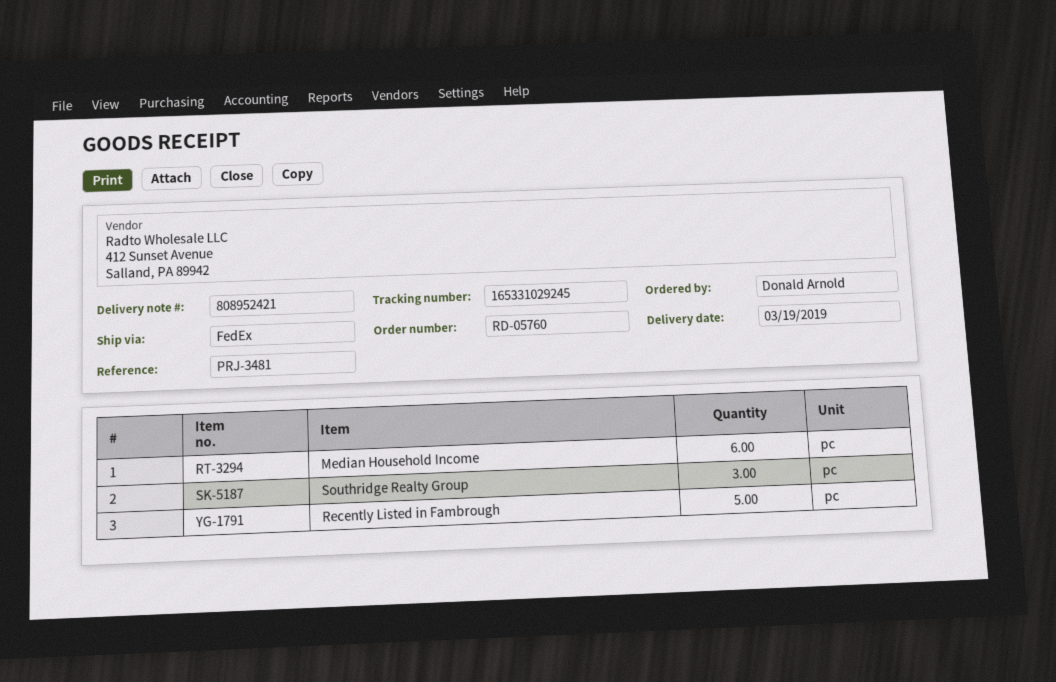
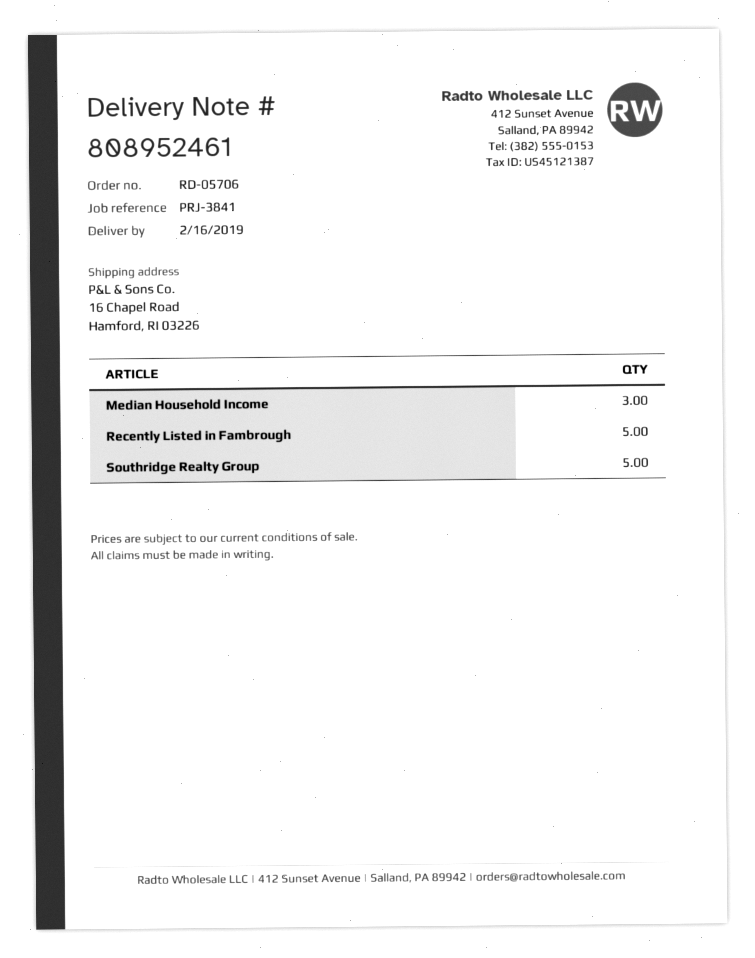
order number: RD-05760 -> RD-05706
delivery note number: 808952421 -> 808952461
delivery date: 2019-03-19 -> 2019-02-16
reference: PRJ-3481 -> PRJ-3841
Median Household Income: 6 -> 3
Southridge Realty Group: 3 -> 5

